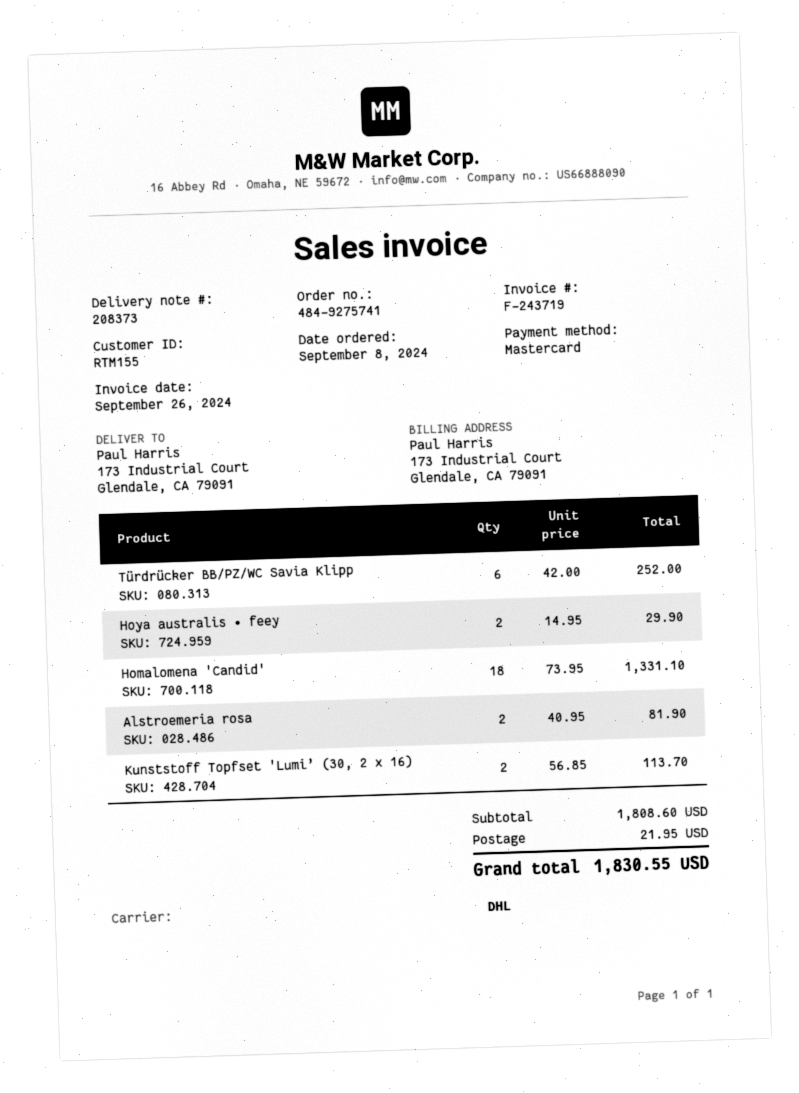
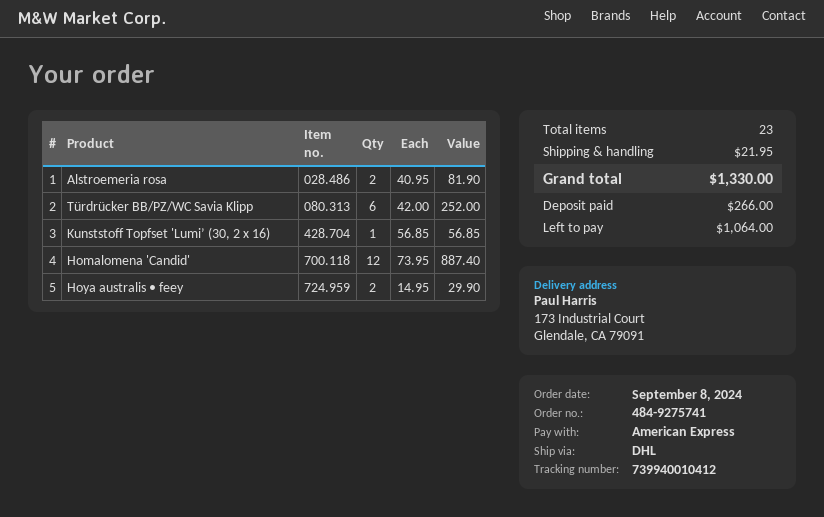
payment method: Mastercard -> American Express
Homalomena 'Candid': 18 x 73.95 = 1331.10 -> 12 x 73.95 = 887.40
Kunststoff Topfset 'Lumi’ (30, 2 x 16): 2 x 56.85 = 113.70 -> 1 x 56.85 = 56.85
total: 1830.55 -> 1330.00

